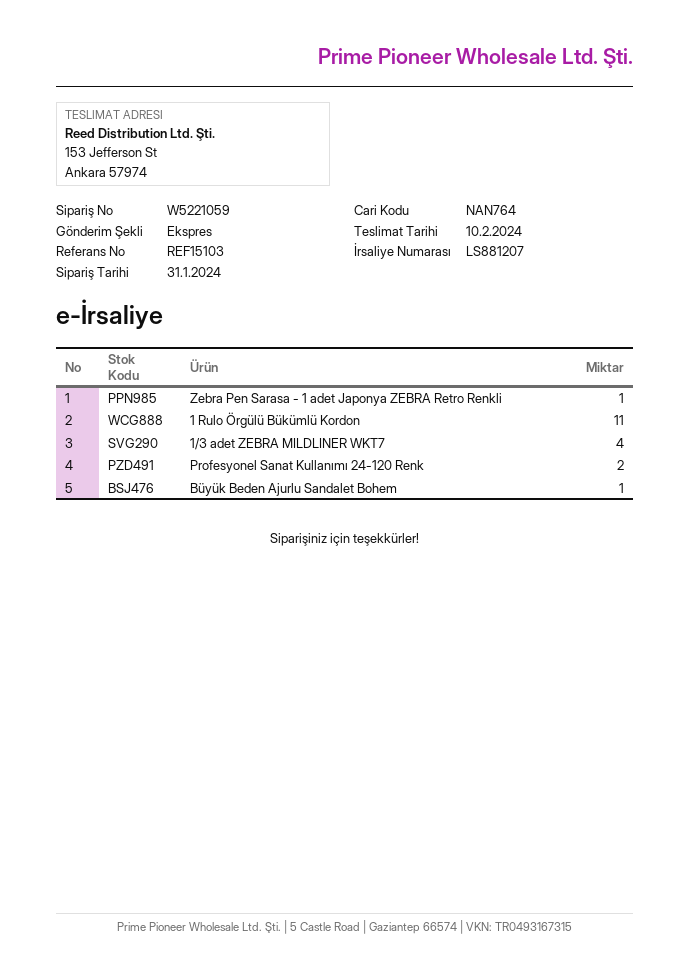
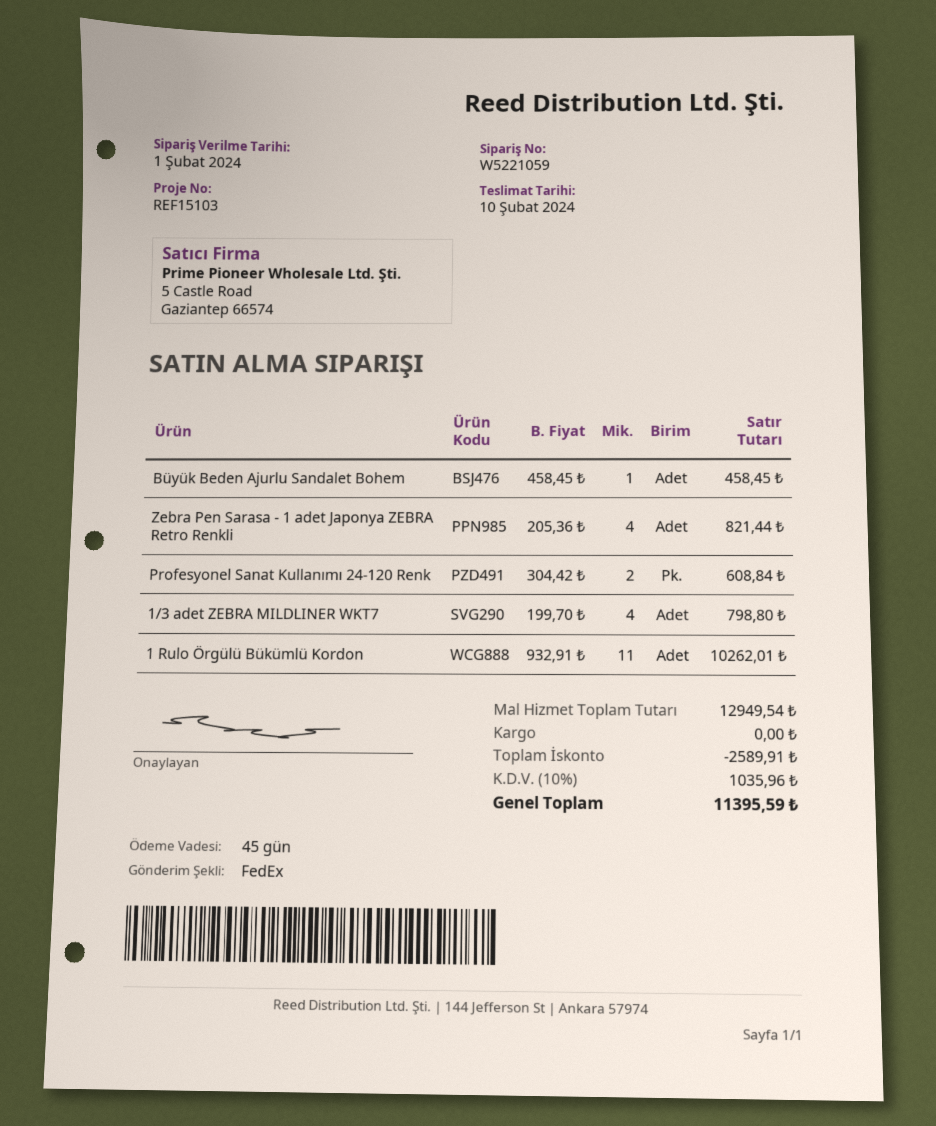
order date: 2024-01-31 -> 2024-02-01
shipping method: express -> FedEx
Zebra Pen Sarasa - 1 adet Japonya ZEBRA Retro Renkli: 1 -> 4

